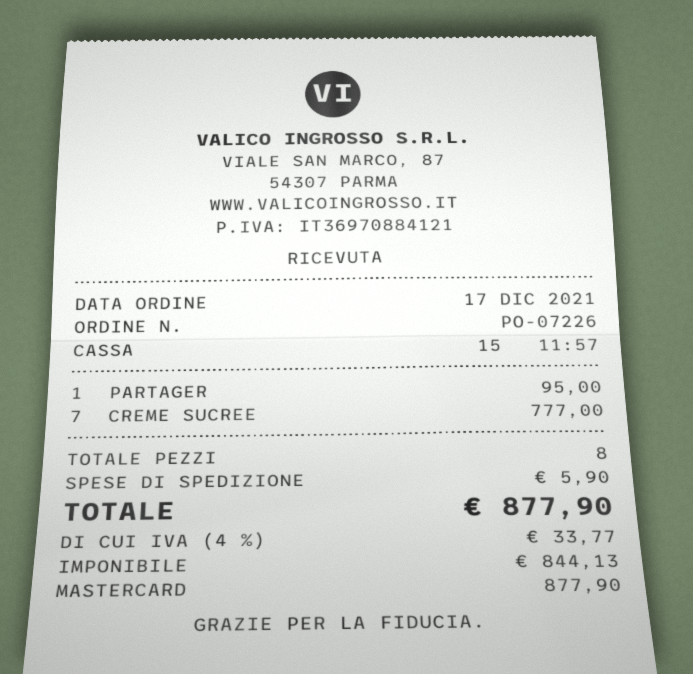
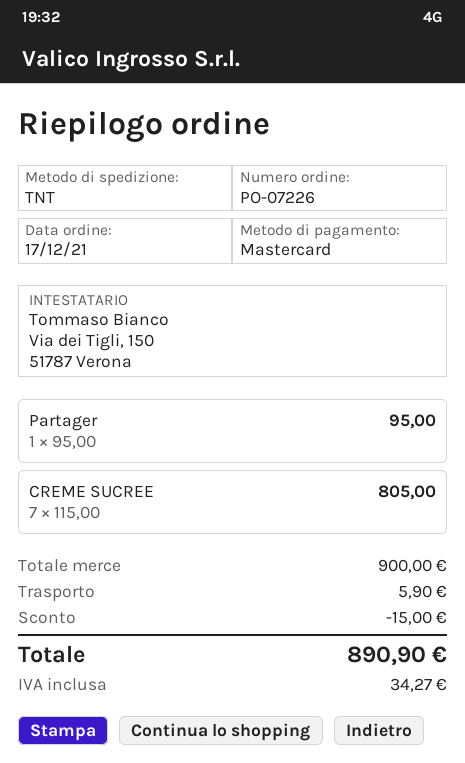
CREME SUCREE: 7 for 777.00 -> 7 for 805.00
discount: none -> 15.00
tax: 33.77 -> 34.27
total: 877.90 -> 890.90

